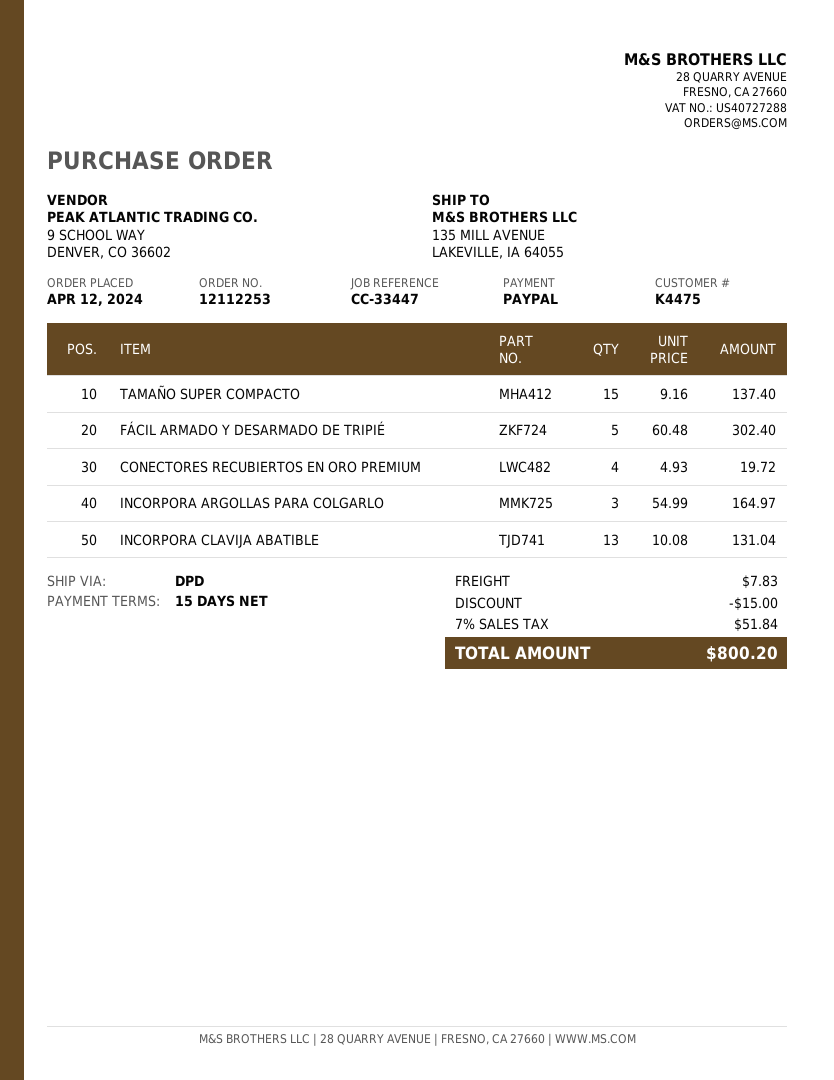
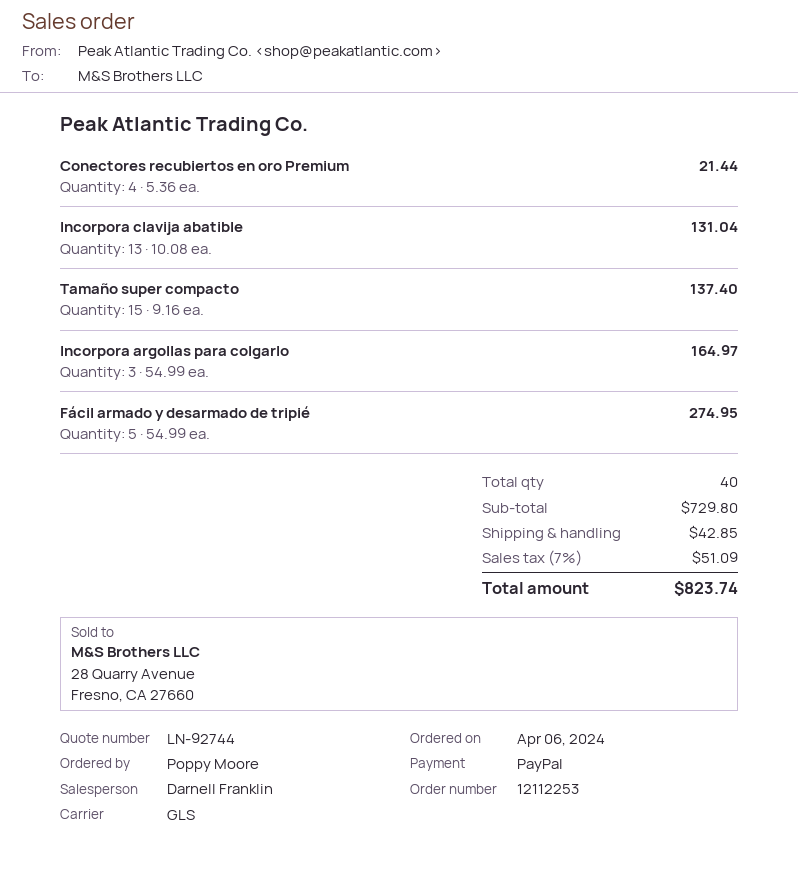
order date: 2024-04-12 -> 2024-04-06
shipping method: DPD -> GLS
FÁCIL ARMADO Y DESARMADO DE TRIPIÉ: 5 x 60.48 = 302.40 -> 5 x 54.99 = 274.95
CONECTORES RECUBIERTOS EN ORO PREMIUM: 4 x 4.93 = 19.72 -> 4 x 5.36 = 21.44
discount: 15.00 -> none
shipping: 7.83 -> 42.85
tax: 7% = 51.84 -> 7% = 51.09
total: 800.20 -> 823.74

